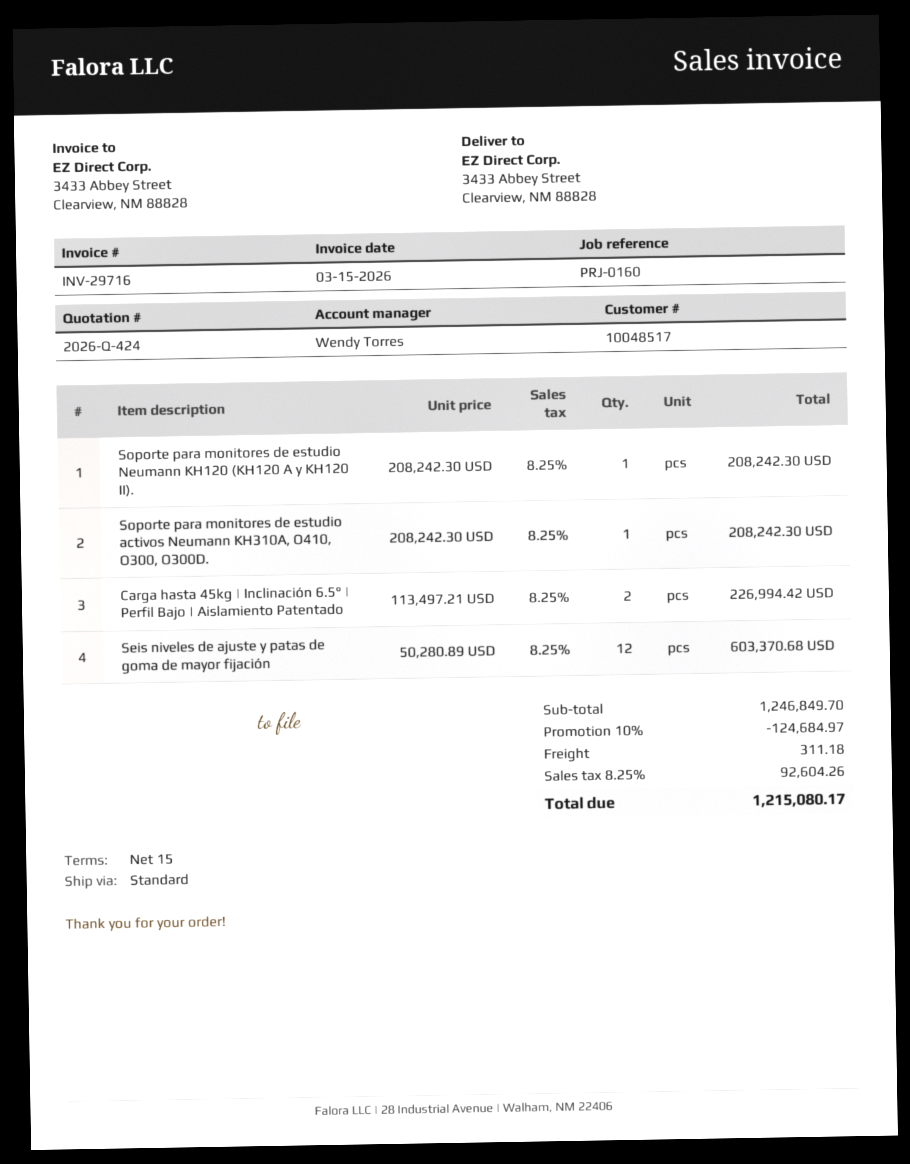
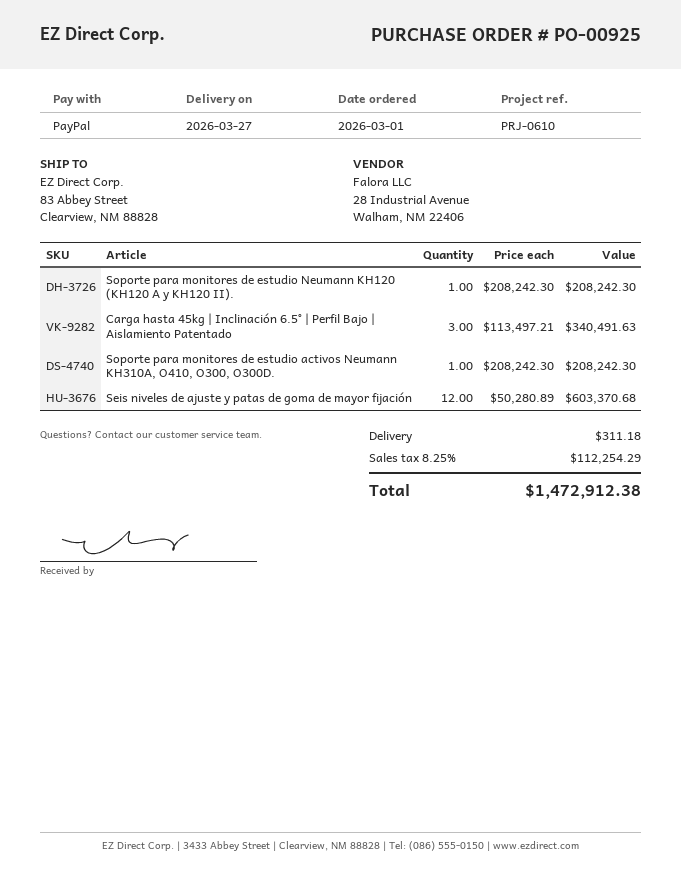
reference: PRJ-0160 -> PRJ-0610
ship to: 3433 Abbey Street, Clearview, NM 88828 -> 83 Abbey Street, Clearview, NM 88828
Carga hasta 45kg | Inclinación 6.5° | Perfil Bajo | Aislamiento Patentado: 2 x 113497.21 = 226994.42 -> 3 x 113497.21 = 340491.63
discount: 10% = 124684.97 -> none
tax: 8.25% = 92604.26 -> 8.25% = 112254.29
total: 1215080.17 -> 1472912.38

